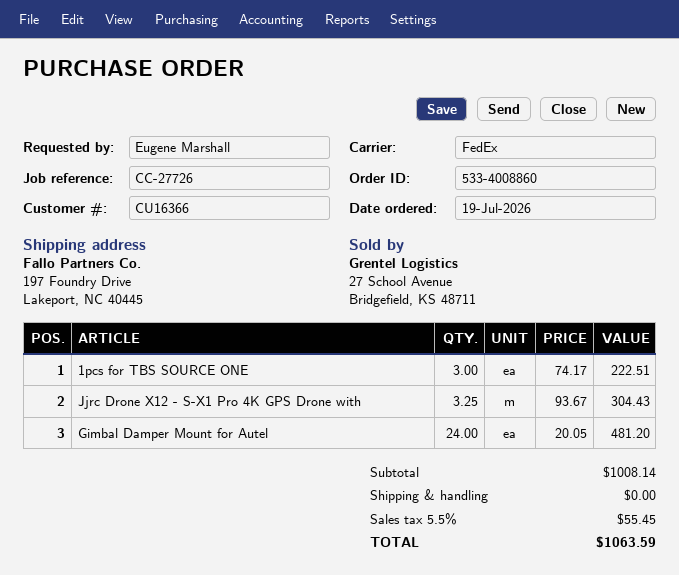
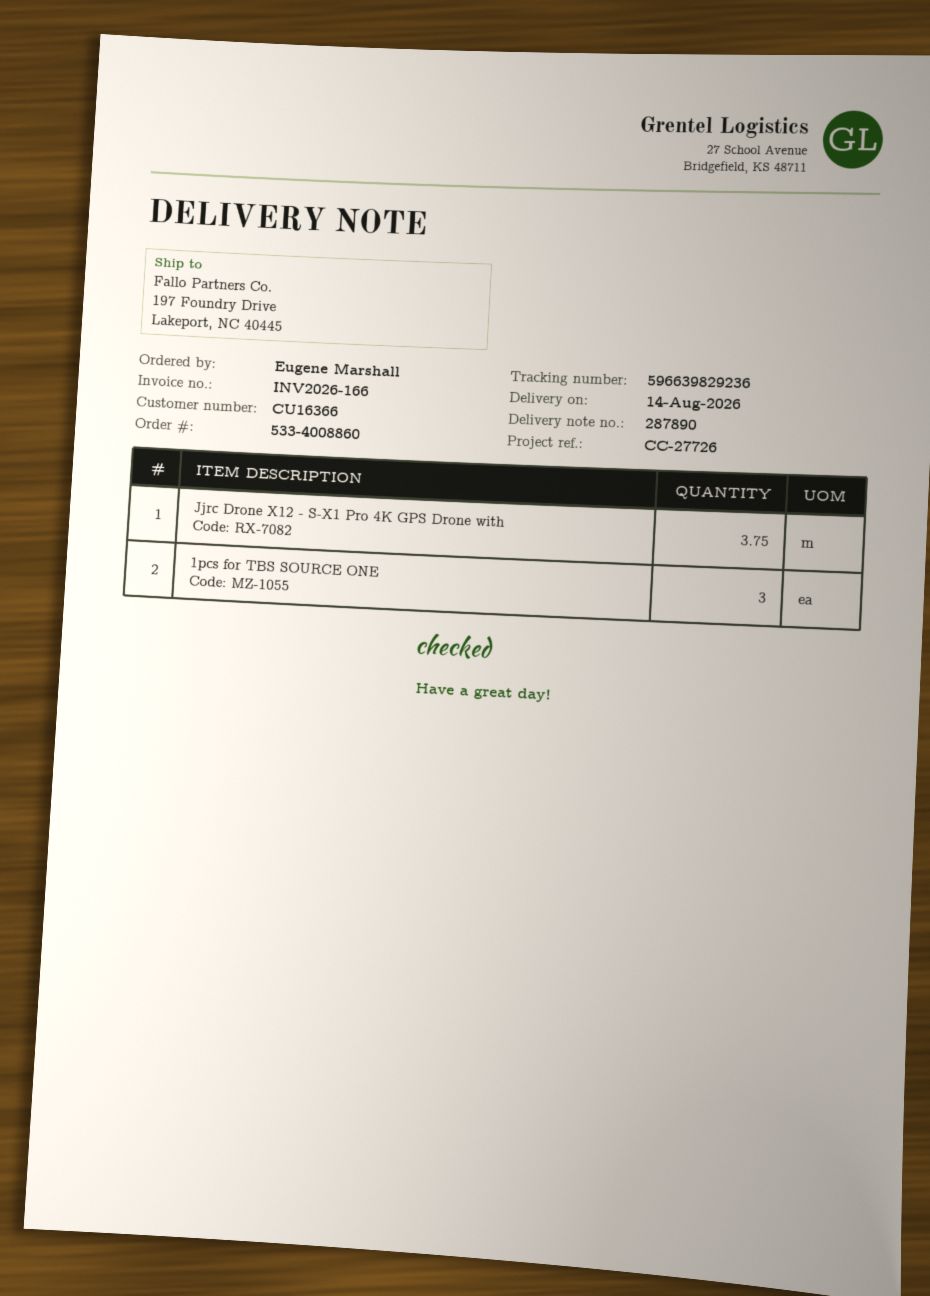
Jjrc Drone X12 - S-X1 Pro 4K GPS Drone with: 3.25 -> 3.75
Gimbal Damper Mount for Autel: 24 -> none

